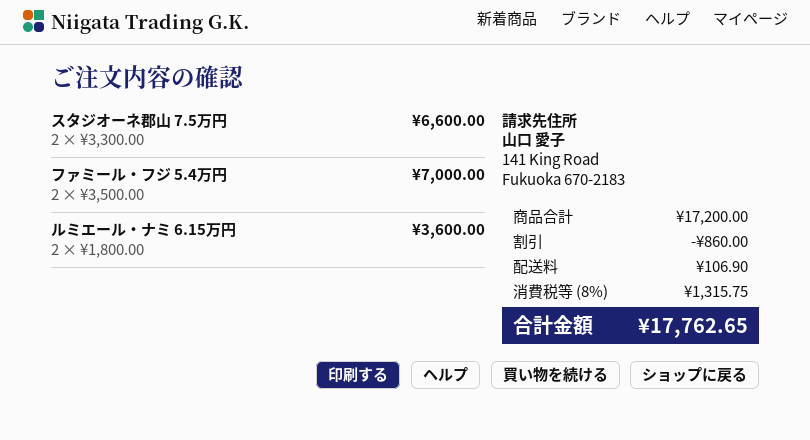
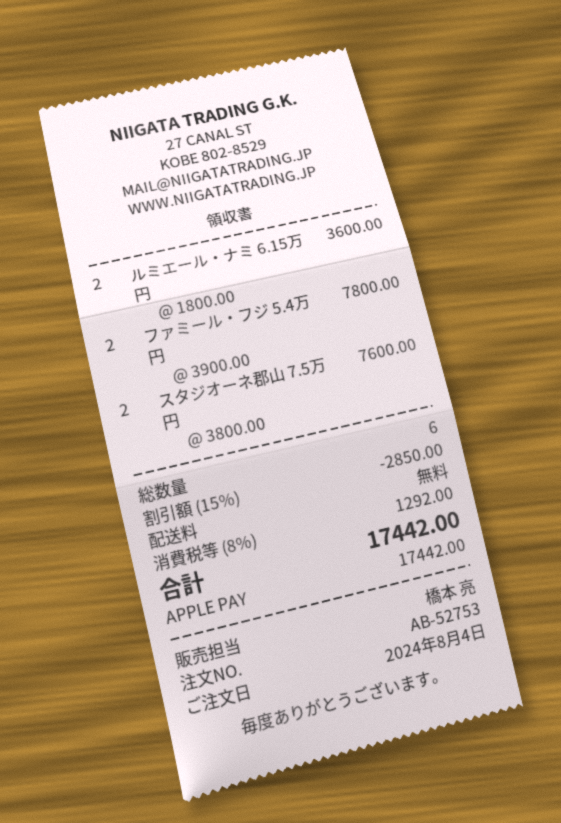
スタジオーネ郡山 7.5万円: 2 x 3300.00 = 6600.00 -> 2 x 3800.00 = 7600.00
ファミール・フジ 5.4万円: 2 x 3500.00 = 7000.00 -> 2 x 3900.00 = 7800.00
discount: 860.00 -> 2850.00
shipping: 106.90 -> 0.00
tax: 8% = 1315.75 -> 8% = 1292.00
total: 17762.65 -> 17442.00

